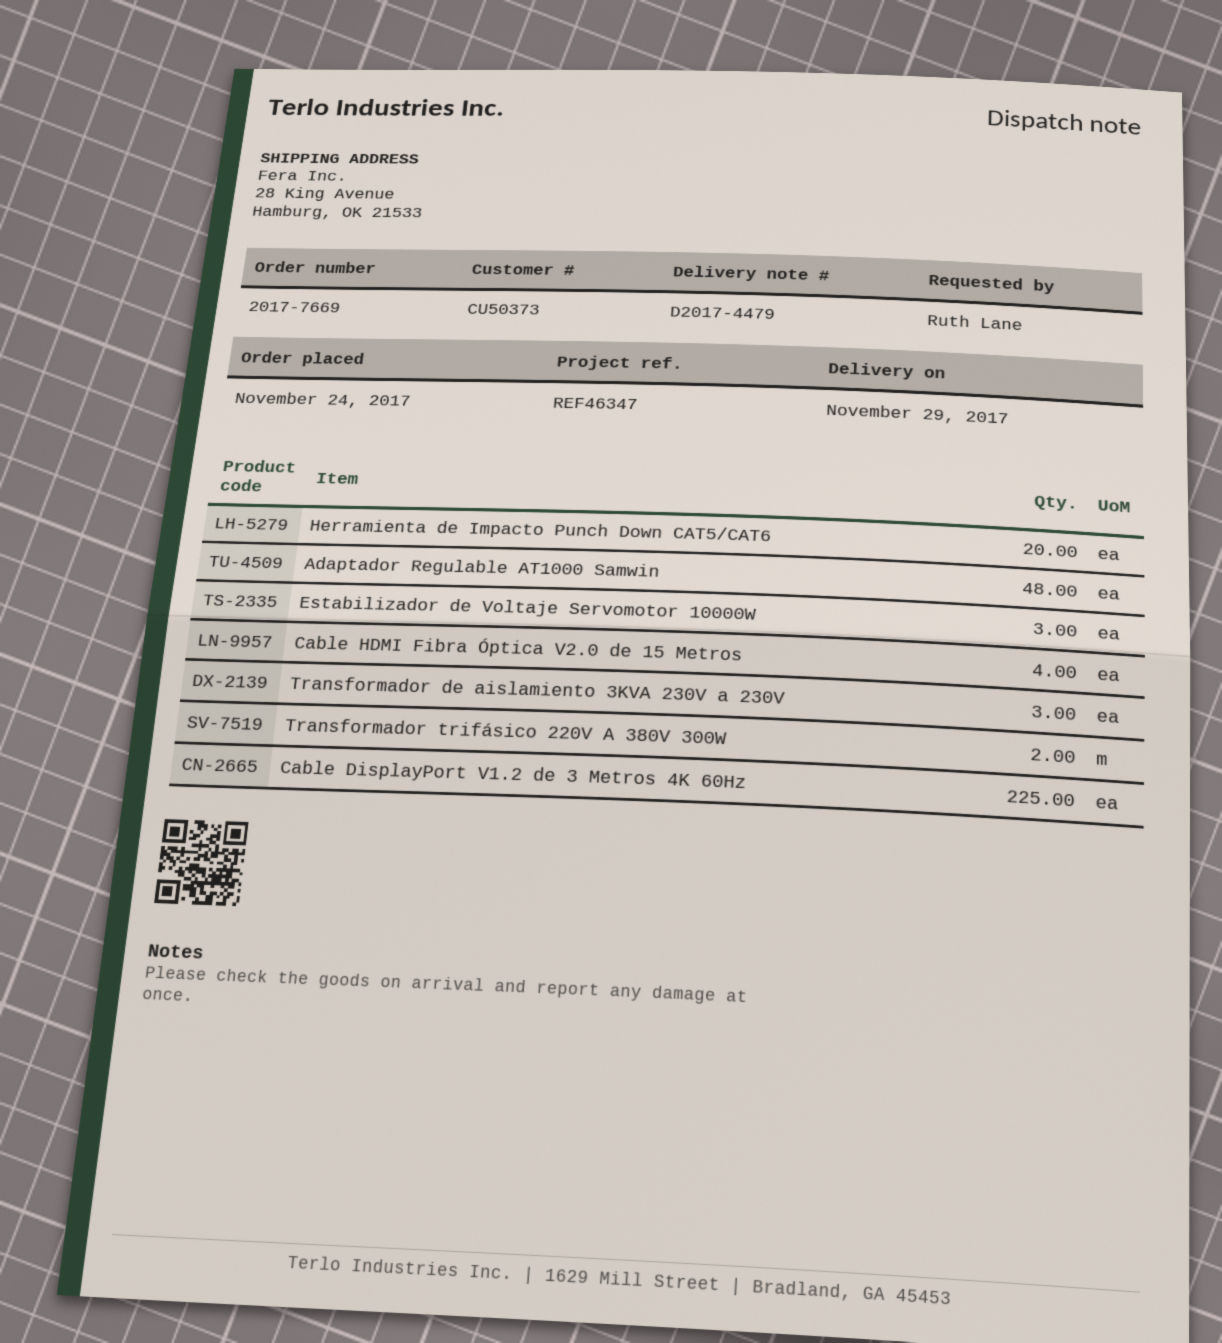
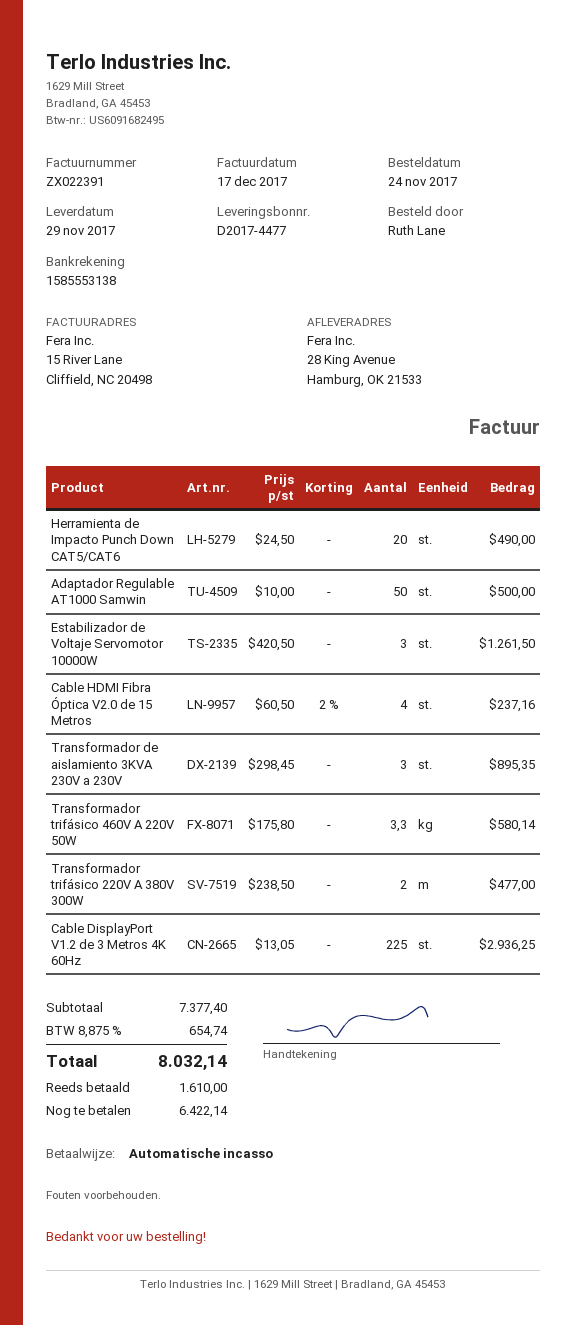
delivery note number: D2017-4479 -> D2017-4477
Adaptador Regulable AT1000 Samwin: 48 -> 50
Transformador trifásico 460V A 220V 50W: none -> 3.3

